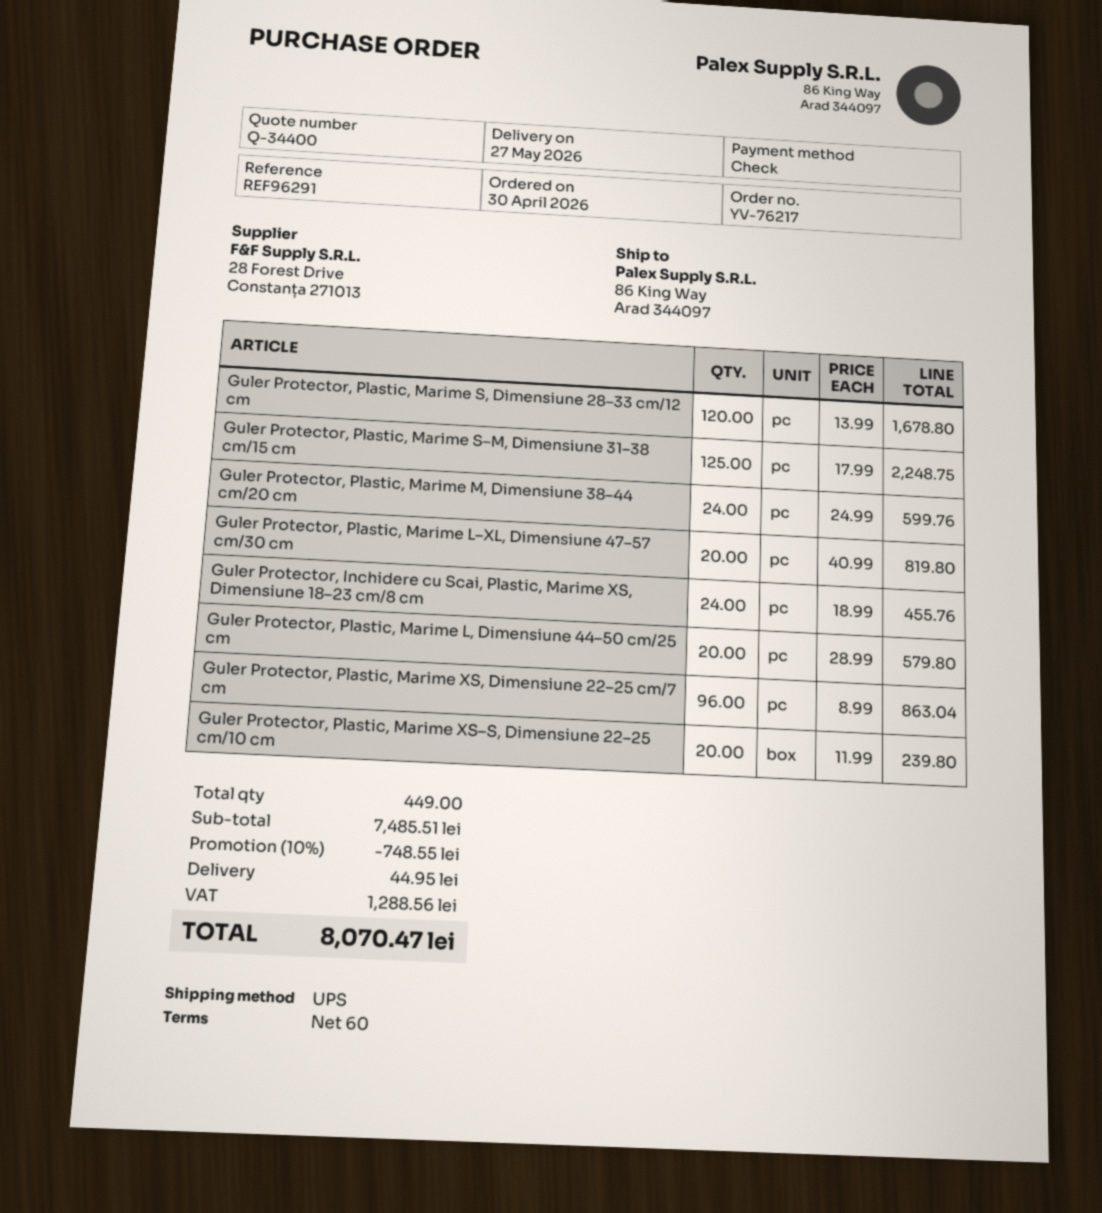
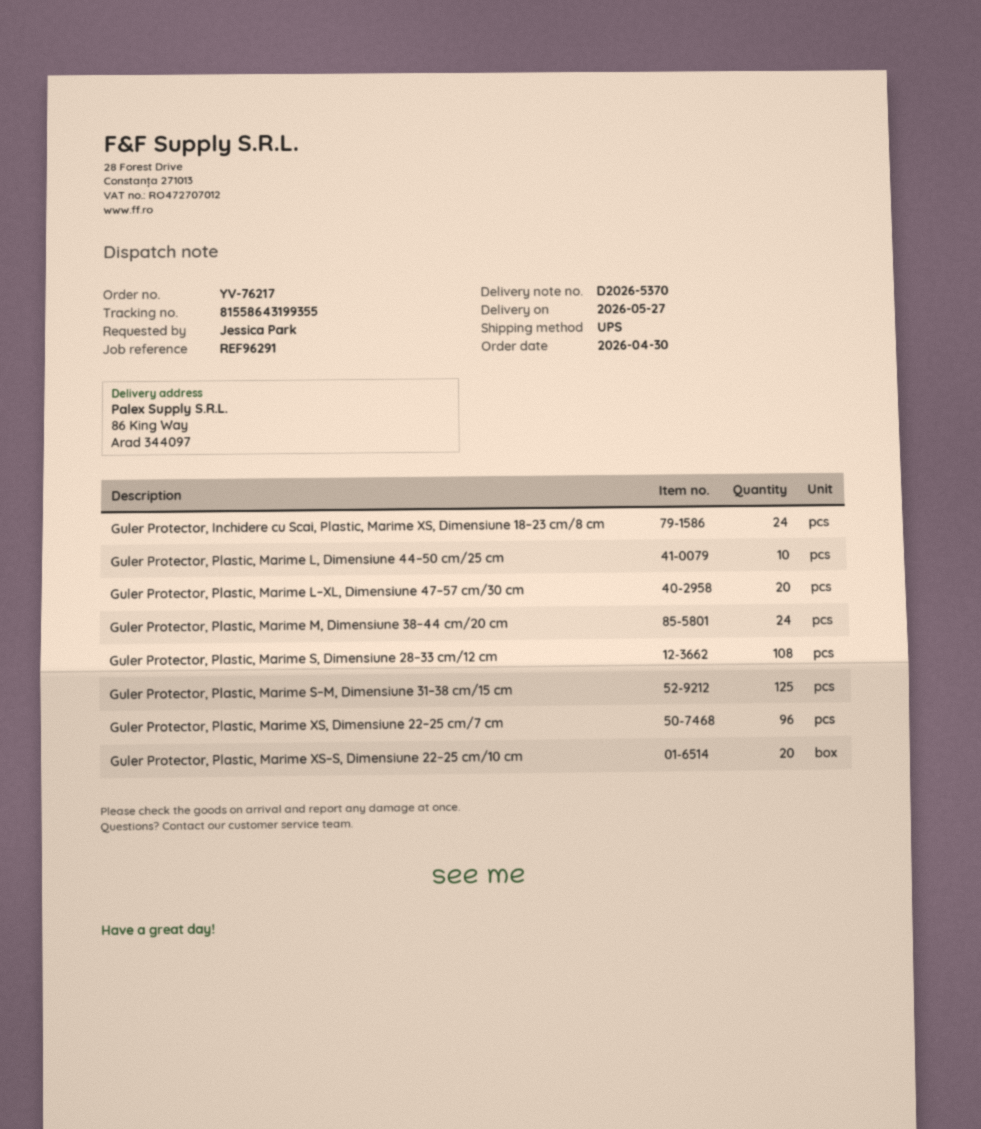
Guler Protector, Plastic, Marime S, Dimensiune 28–33 cm/12 cm: 120 -> 108
Guler Protector, Plastic, Marime L, Dimensiune 44–50 cm/25 cm: 20 -> 10

